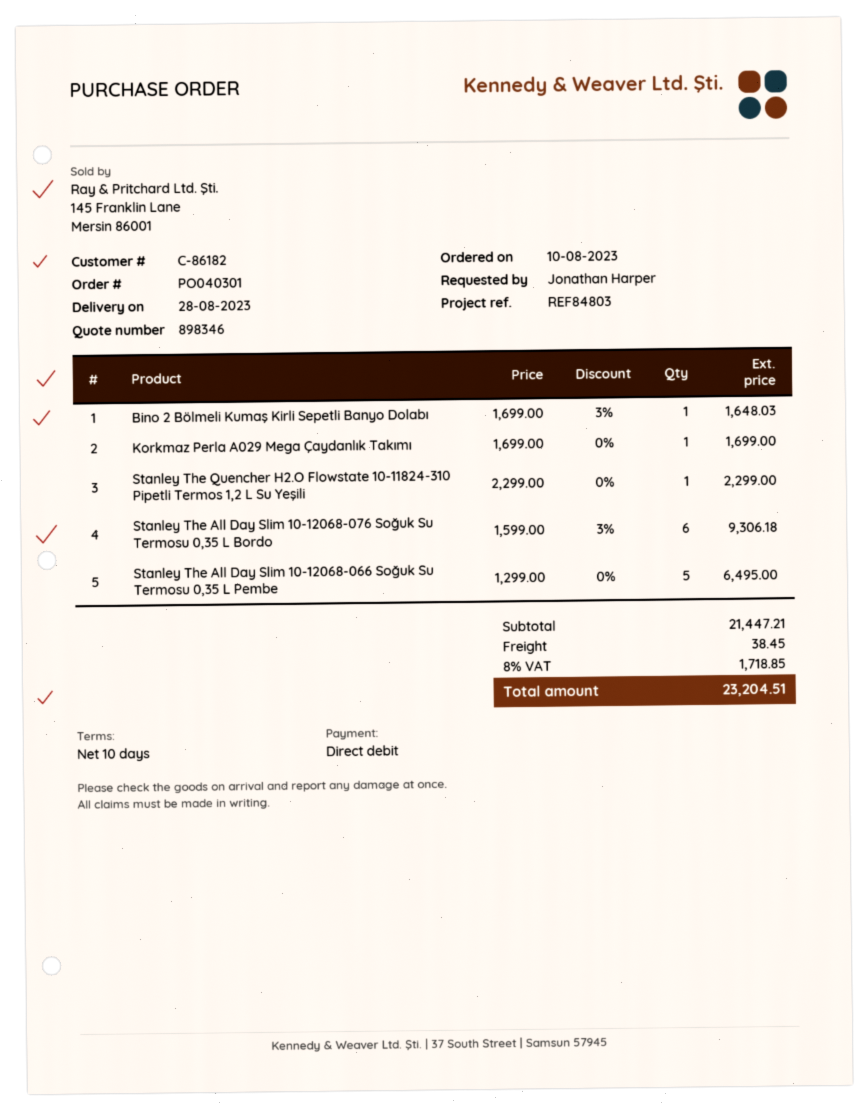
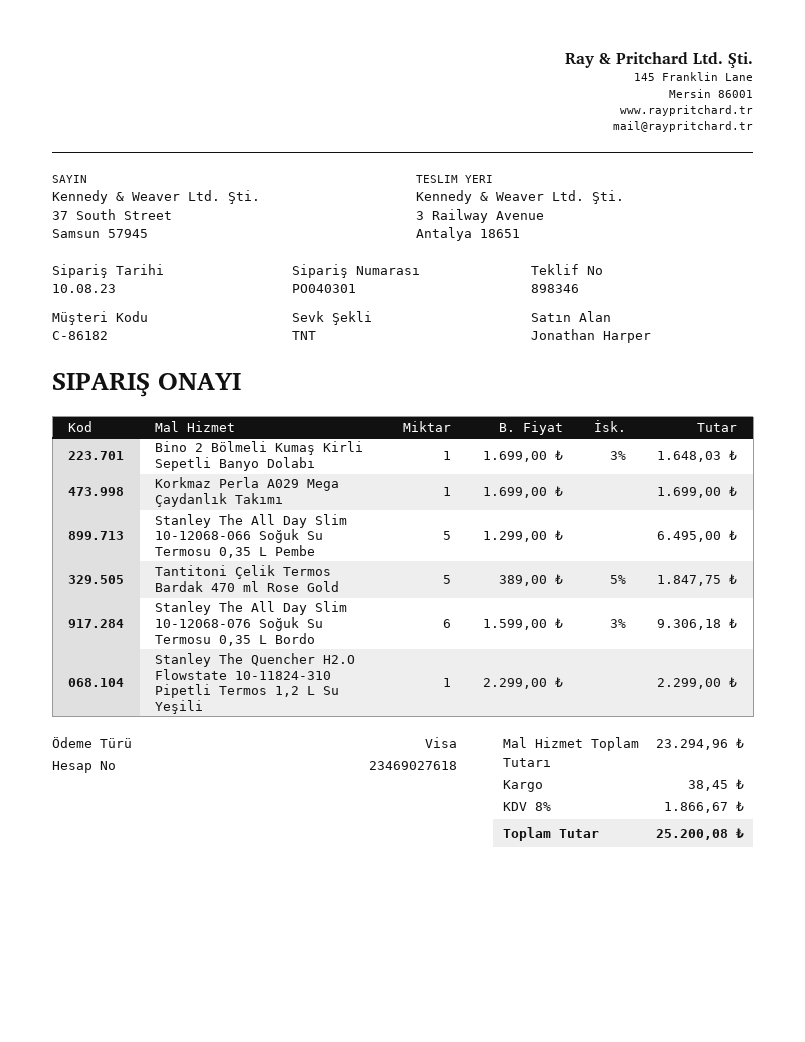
payment method: direct debit -> Visa
Tantitoni Çelik Termos Bardak 470 ml Rose Gold: none -> 5 x 389.00 - 5% = 1847.75
subtotal: 21447.21 -> 23294.96
tax: 8% = 1718.85 -> 8% = 1866.67
total: 23204.51 -> 25200.08

